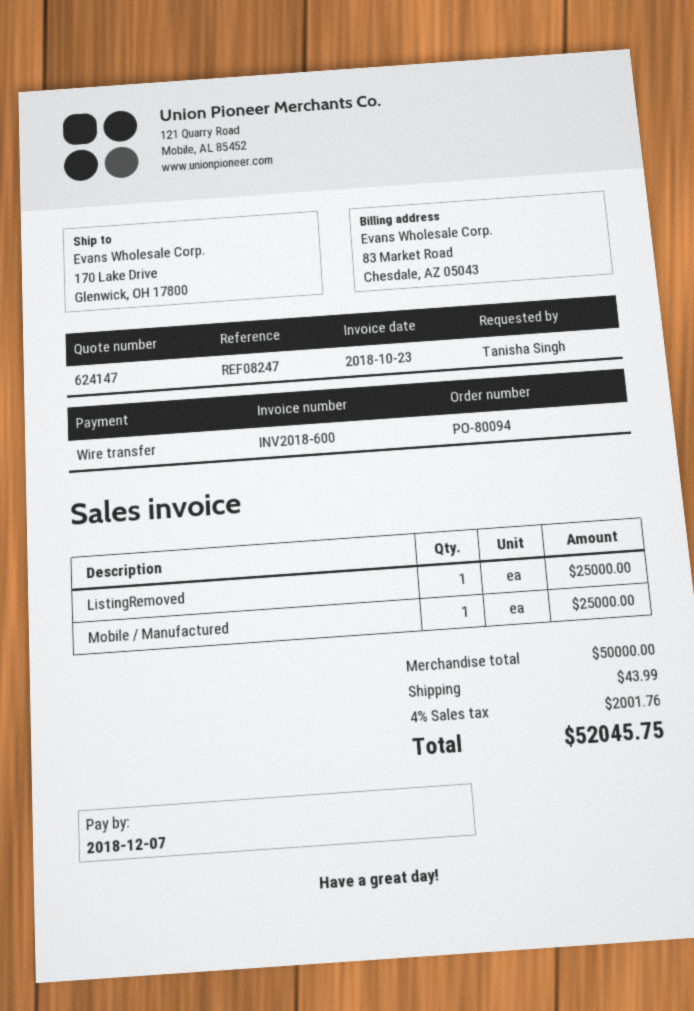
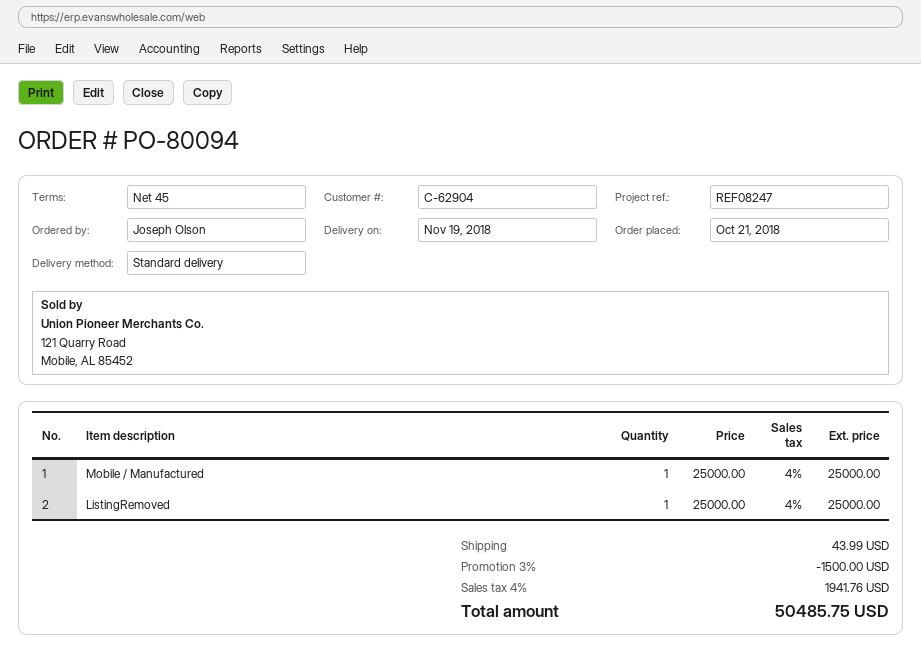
ordered by: Tanisha Singh -> Joseph Olson
discount: none -> 3% = 1500.00
tax: 4% = 2001.76 -> 4% = 1941.76
total: 52045.75 -> 50485.75

